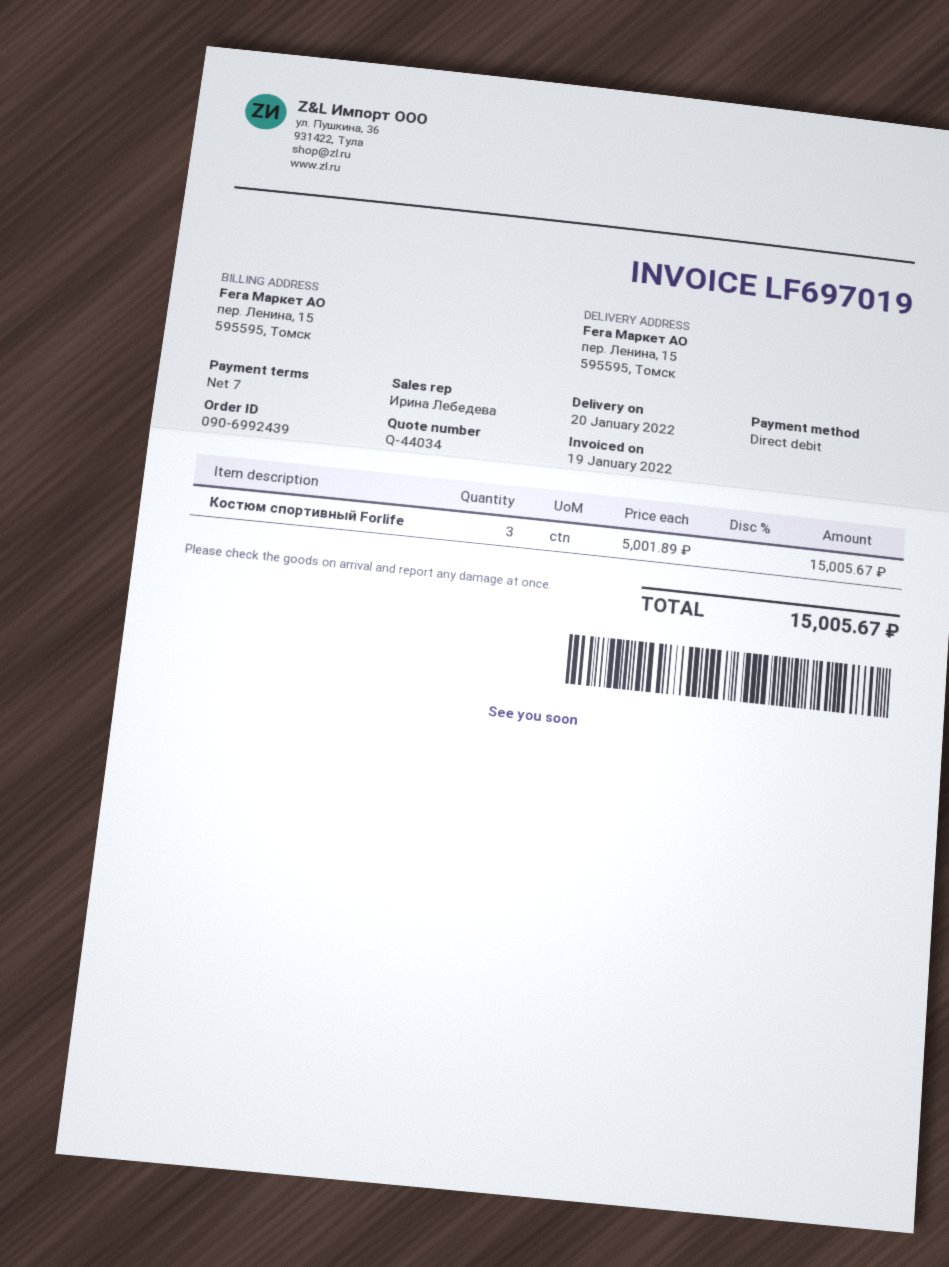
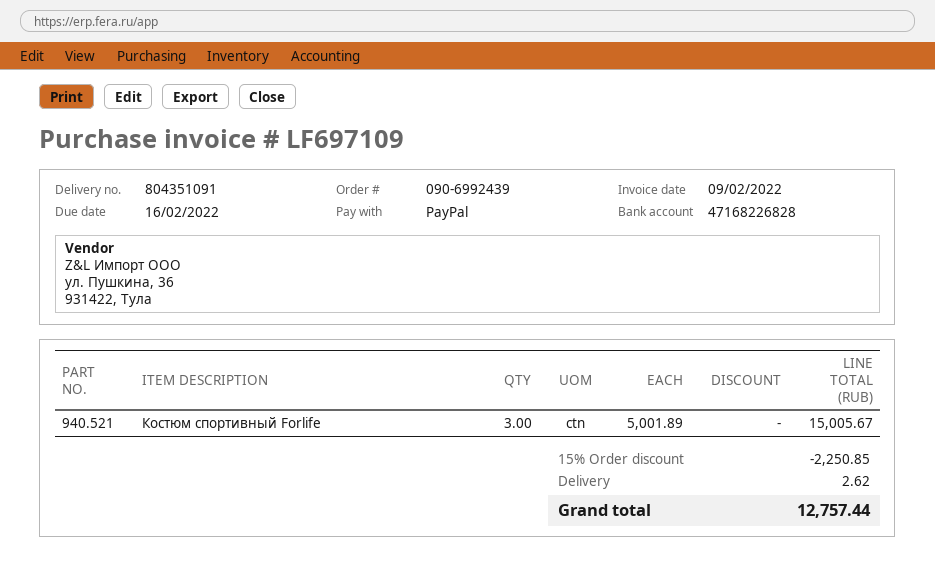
invoice number: LF697019 -> LF697109
invoice date: 2022-01-19 -> 2022-02-09
payment method: direct debit -> PayPal
discount: none -> 15% = 2250.85
shipping: none -> 2.62
total: 15005.67 -> 12757.44

